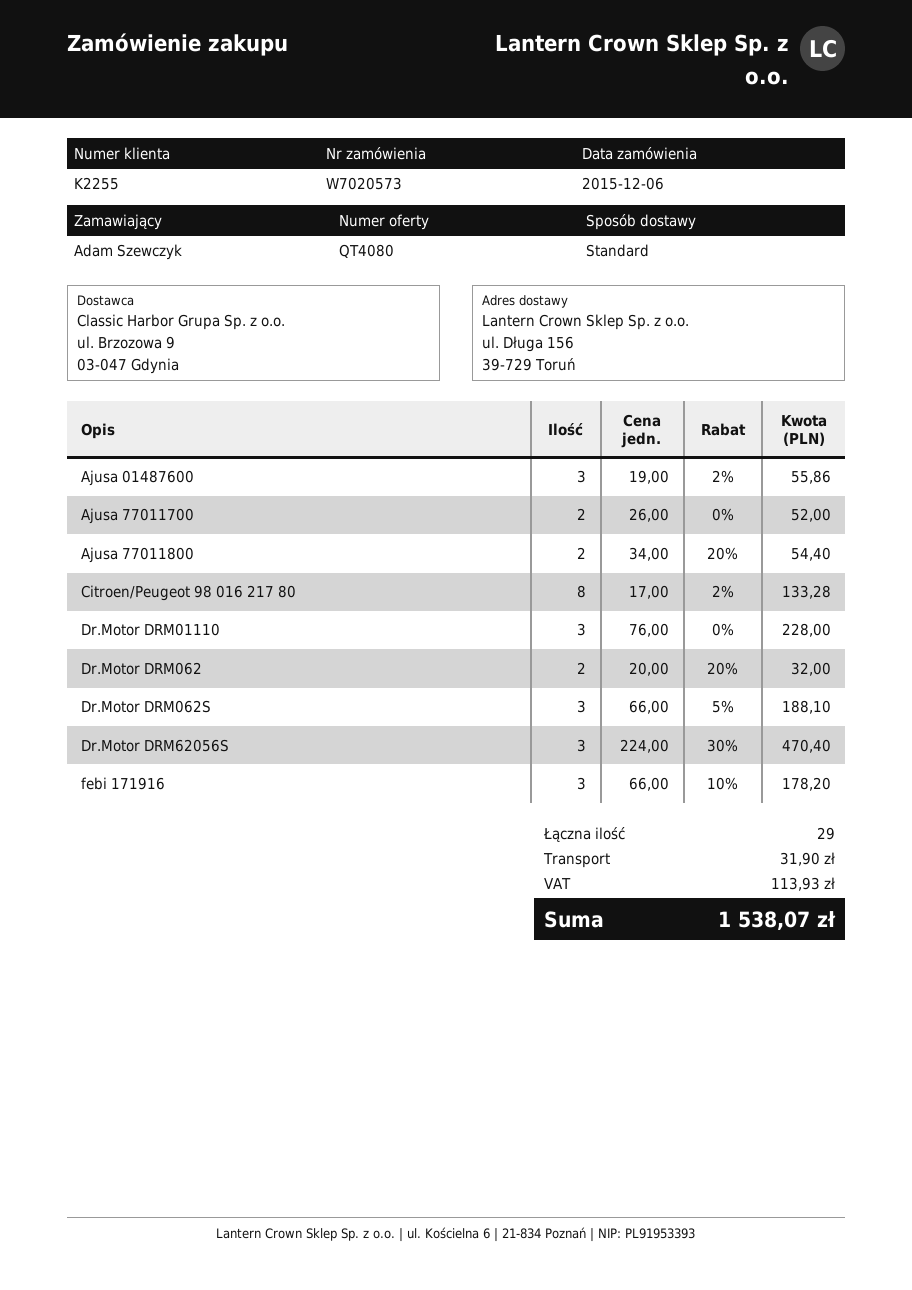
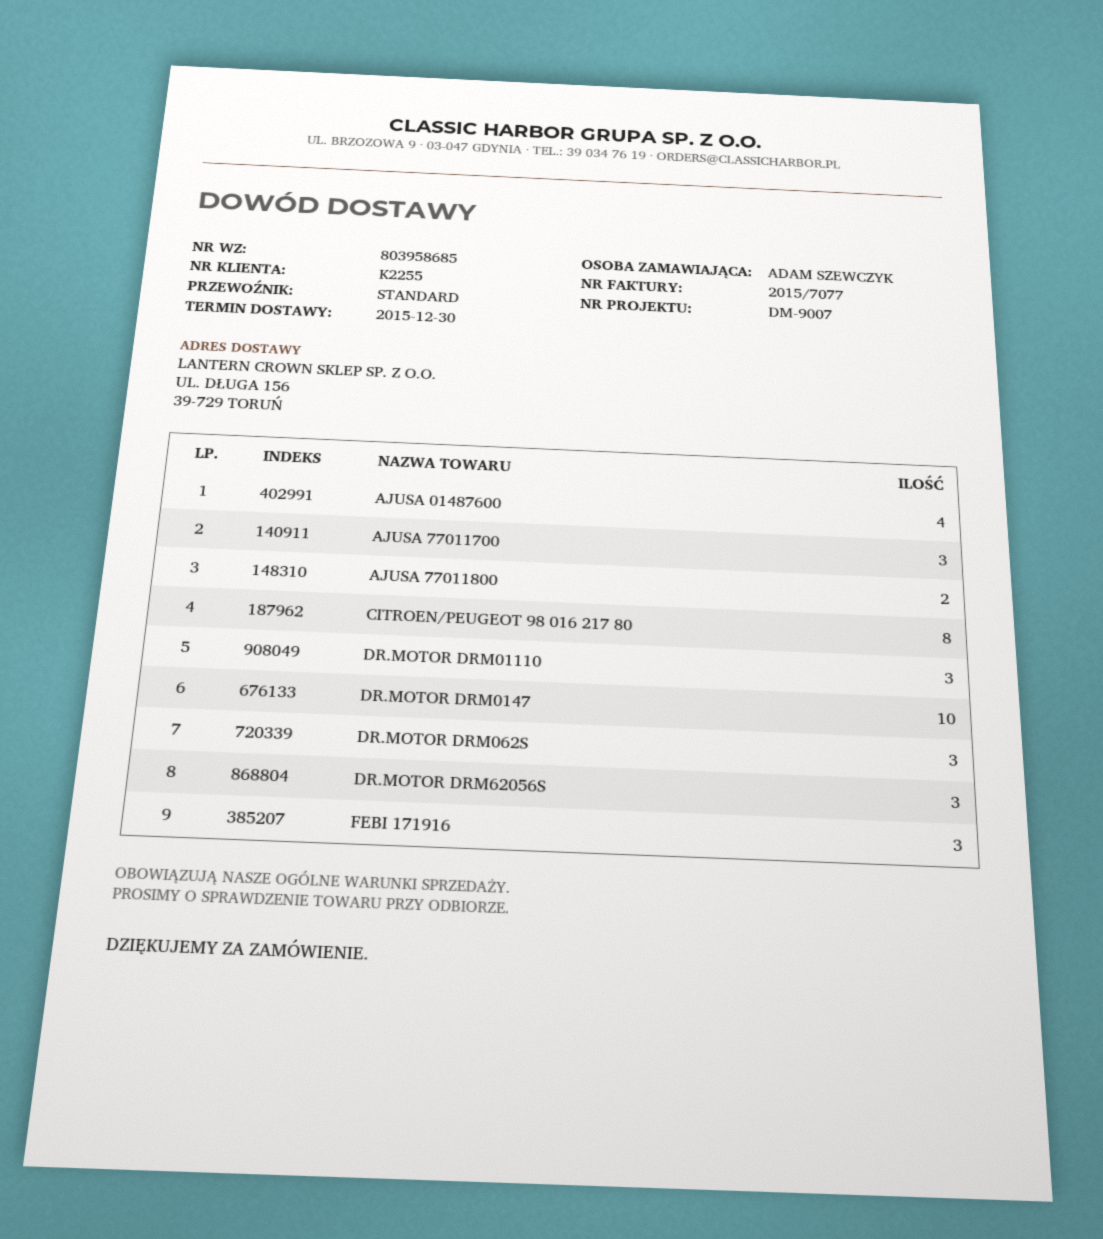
Ajusa 01487600: 3 -> 4
Ajusa 77011700: 2 -> 3
Dr.Motor DRM062: 2 -> none
DR.MOTOR DRM0147: none -> 10

